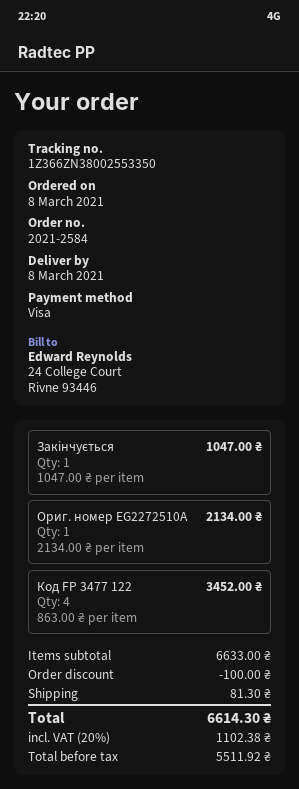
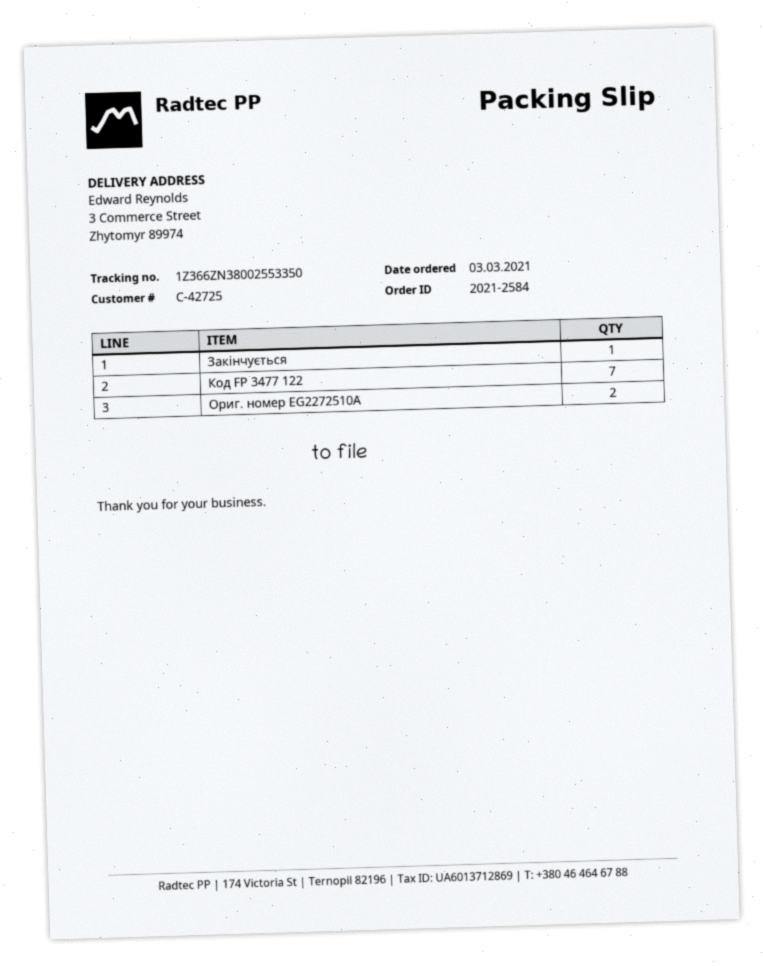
order date: 2021-03-08 -> 2021-03-03
Ориг. номер EG2272510A: 1 -> 2
Код FP 3477 122: 4 -> 7

